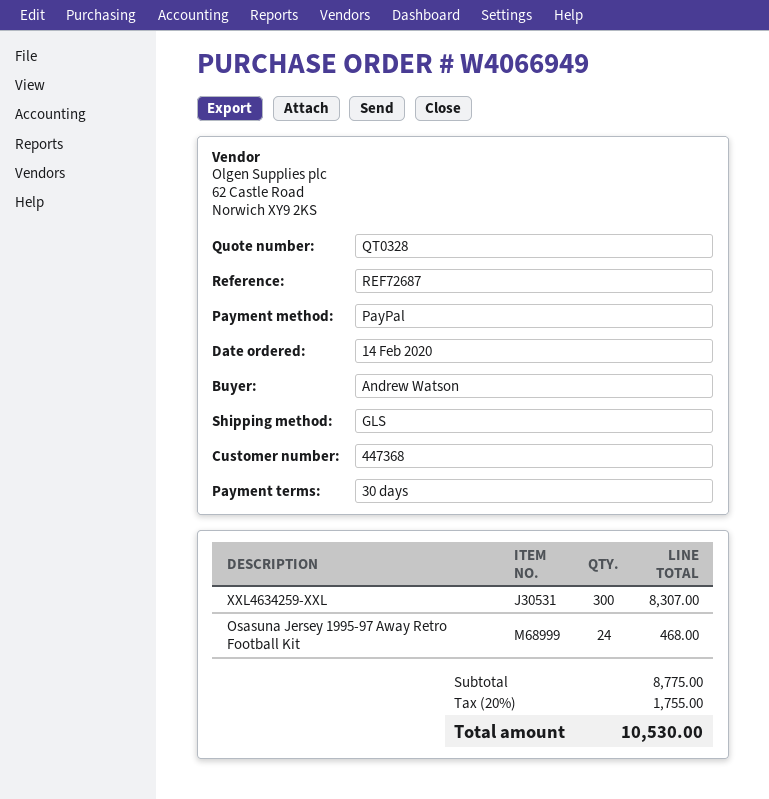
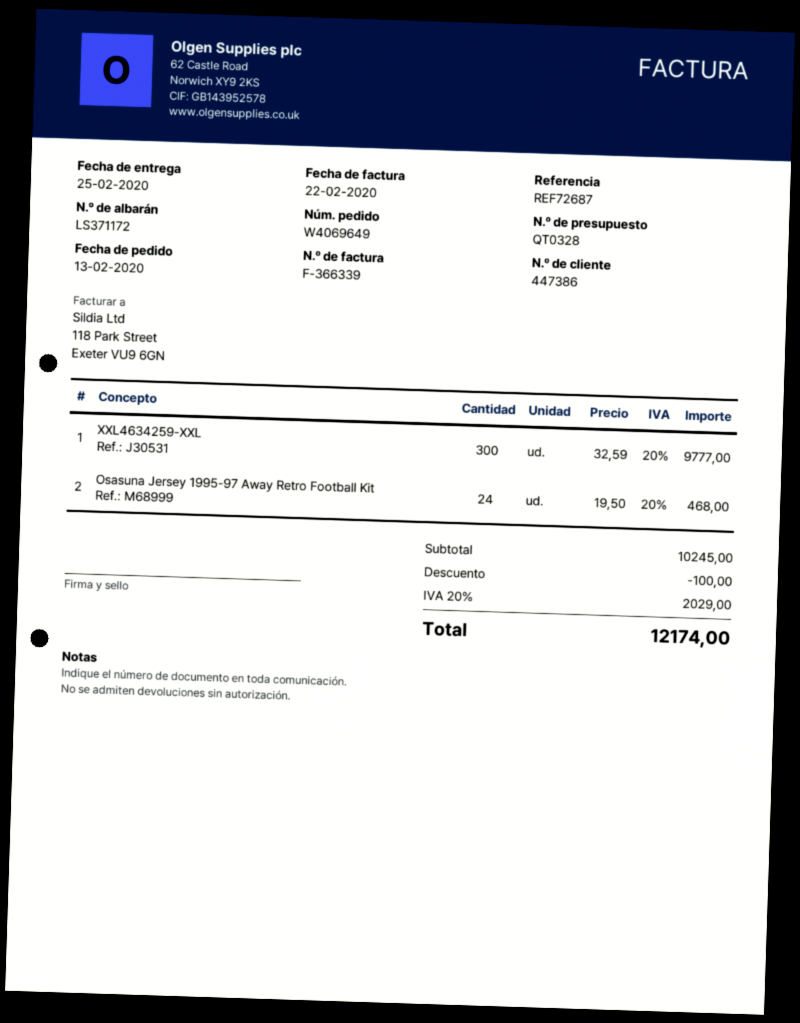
order number: W4066949 -> W4069649
order date: 2020-02-14 -> 2020-02-13
customer number: 447368 -> 447386
XXL4634259-XXL: 300 for 8307.00 -> 300 for 9777.00
subtotal: 8775.00 -> 10245.00
discount: none -> 100.00
tax: 20% = 1755.00 -> 20% = 2029.00
total: 10530.00 -> 12174.00

